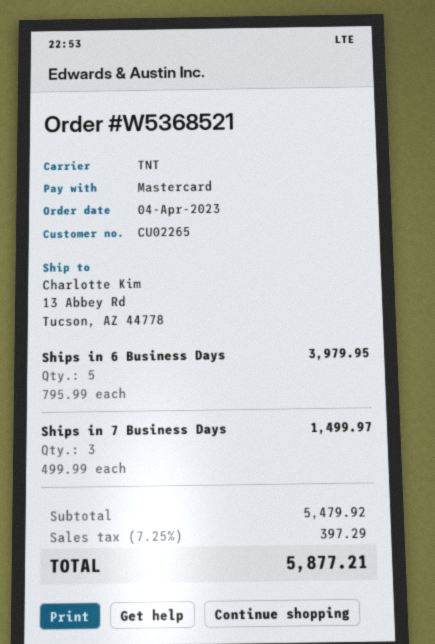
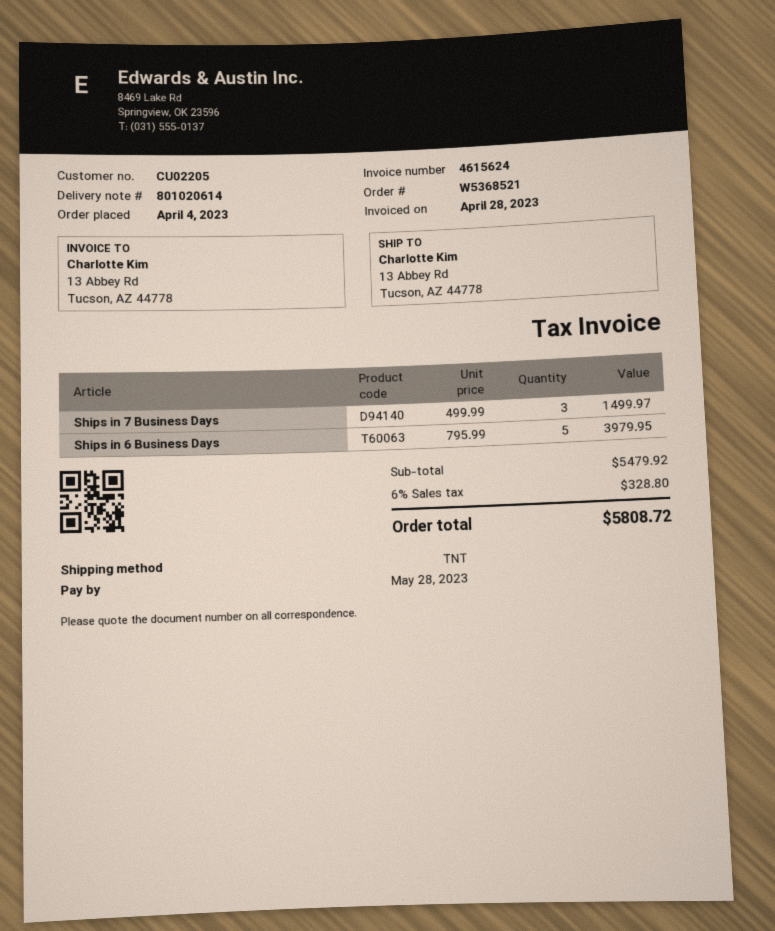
customer number: CU02265 -> CU02205
tax: 7.25% = 397.29 -> 6% = 328.80
total: 5877.21 -> 5808.72

